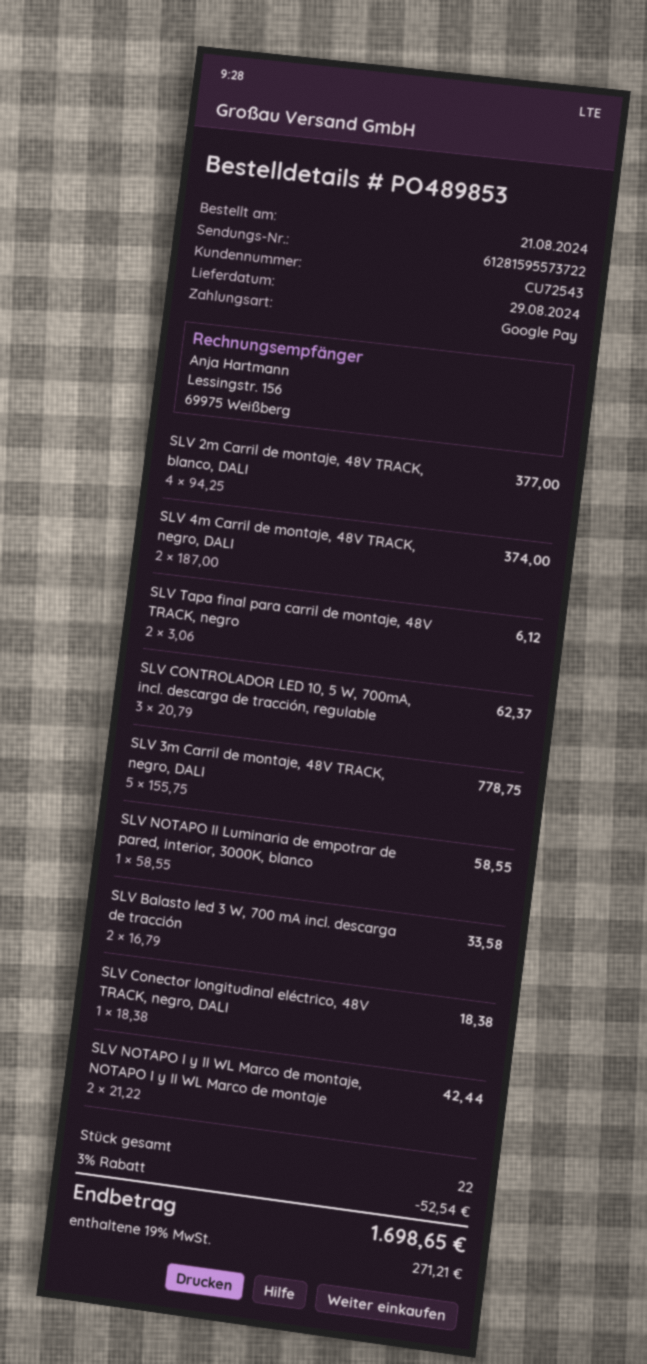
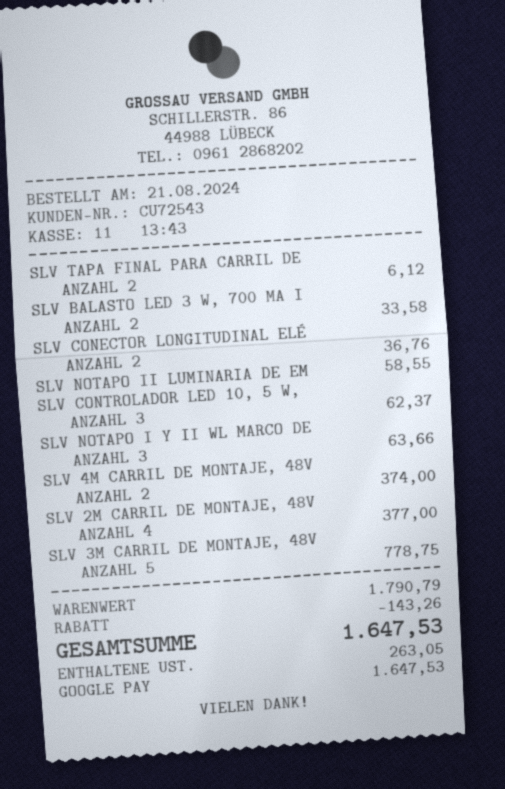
SLV Conector longitudinal eléctrico, 48V TRACK, negro, DALI: 1 for 18.38 -> 2 for 36.76
SLV NOTAPO I y II WL Marco de montaje, NOTAPO I y II WL Marco de montaje: 2 for 42.44 -> 3 for 63.66
discount: 52.54 -> 143.26
tax: 271.21 -> 263.05
total: 1698.65 -> 1647.53

